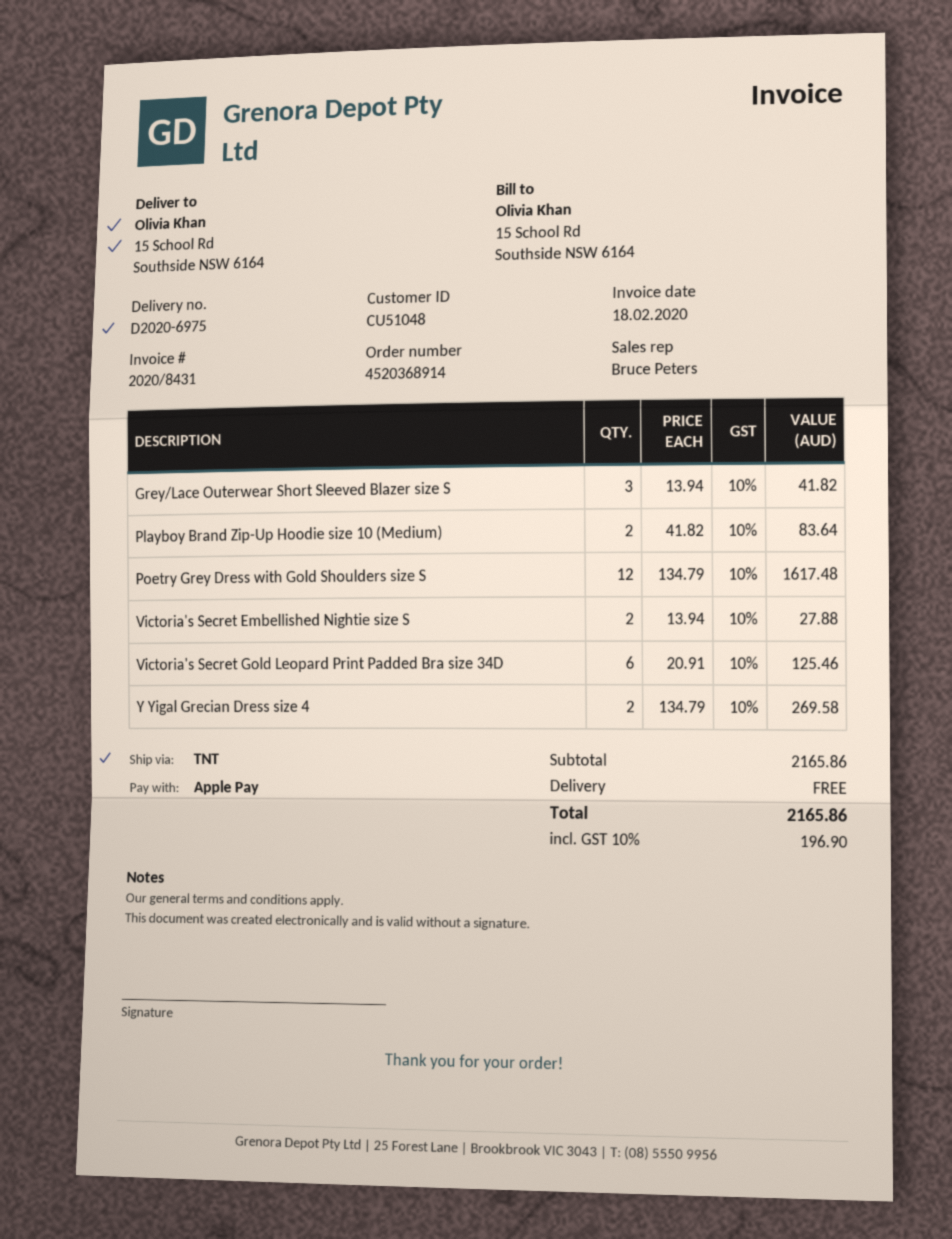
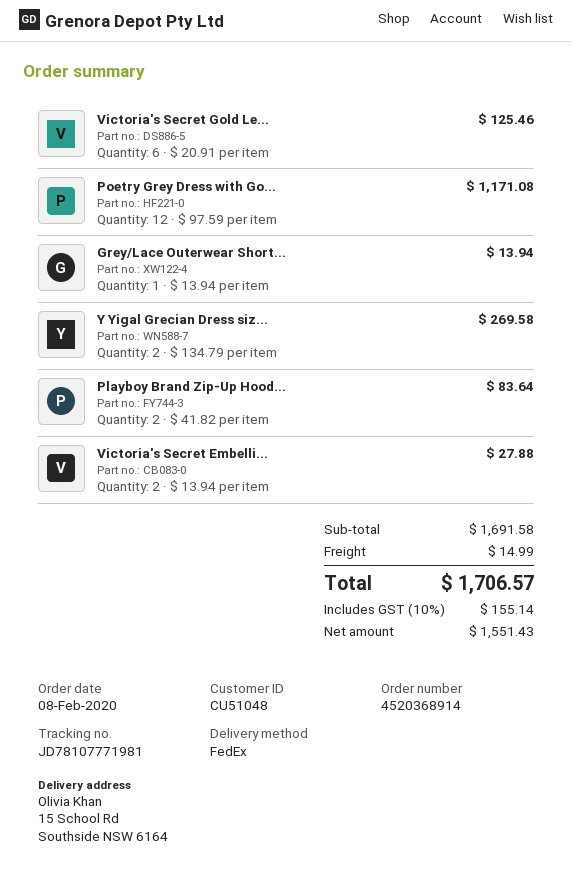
shipping method: TNT -> FedEx
Grey/Lace Outerwear Short Sleeved Blazer size S: 3 x 13.94 = 41.82 -> 1 x 13.94 = 13.94
Poetry Grey Dress with Gold Shoulders size S: 12 x 134.79 = 1617.48 -> 12 x 97.59 = 1171.08
subtotal: 2165.86 -> 1691.58
shipping: 0.00 -> 14.99
tax: 10% = 196.90 -> 10% = 155.14
total: 2165.86 -> 1706.57

